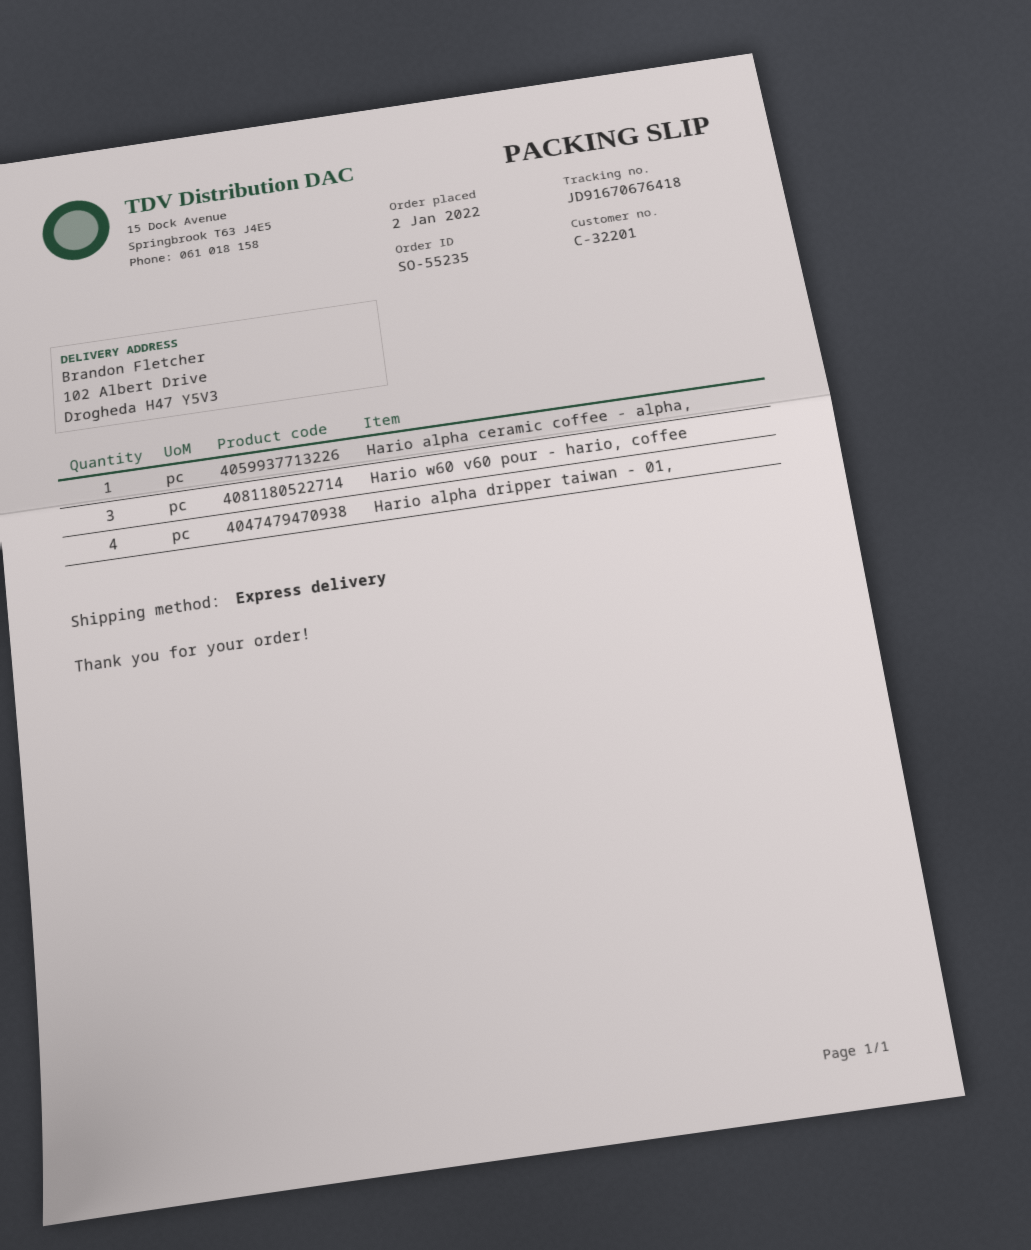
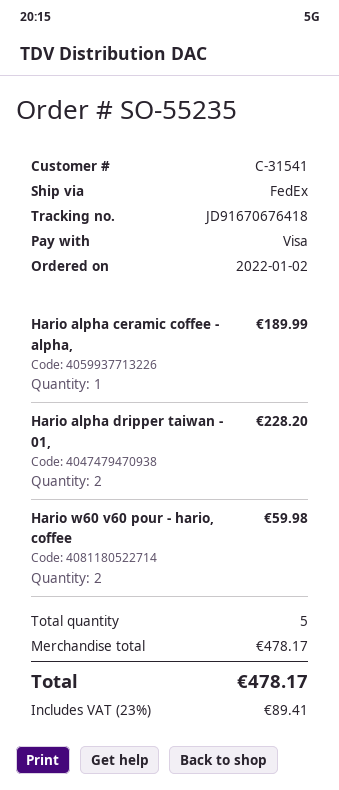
customer number: C-32201 -> C-31541
shipping method: express -> FedEx
Hario w60 v60 pour - hario, coffee: 3 -> 2
Hario alpha dripper taiwan - 01,: 4 -> 2

